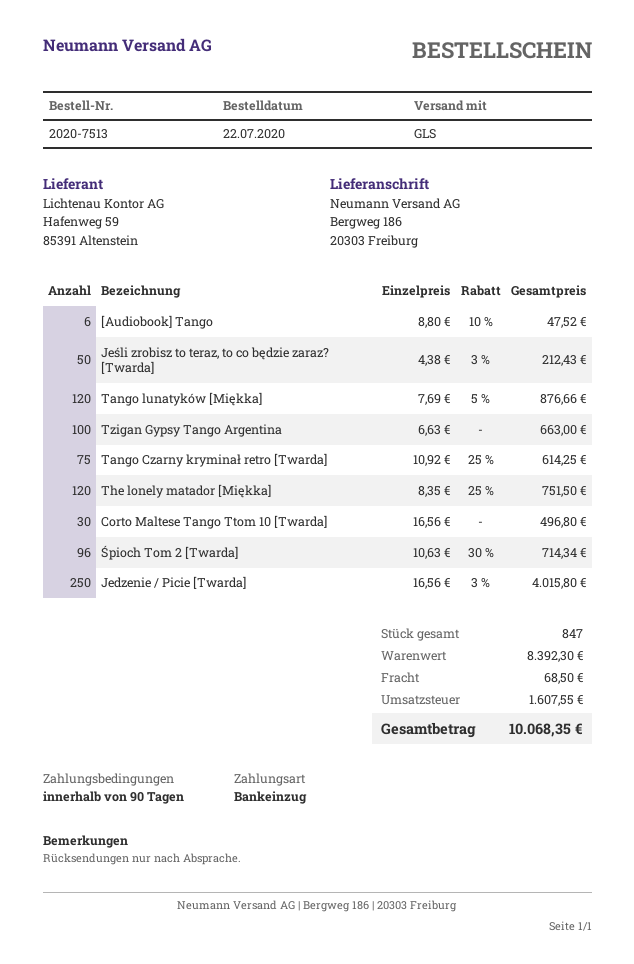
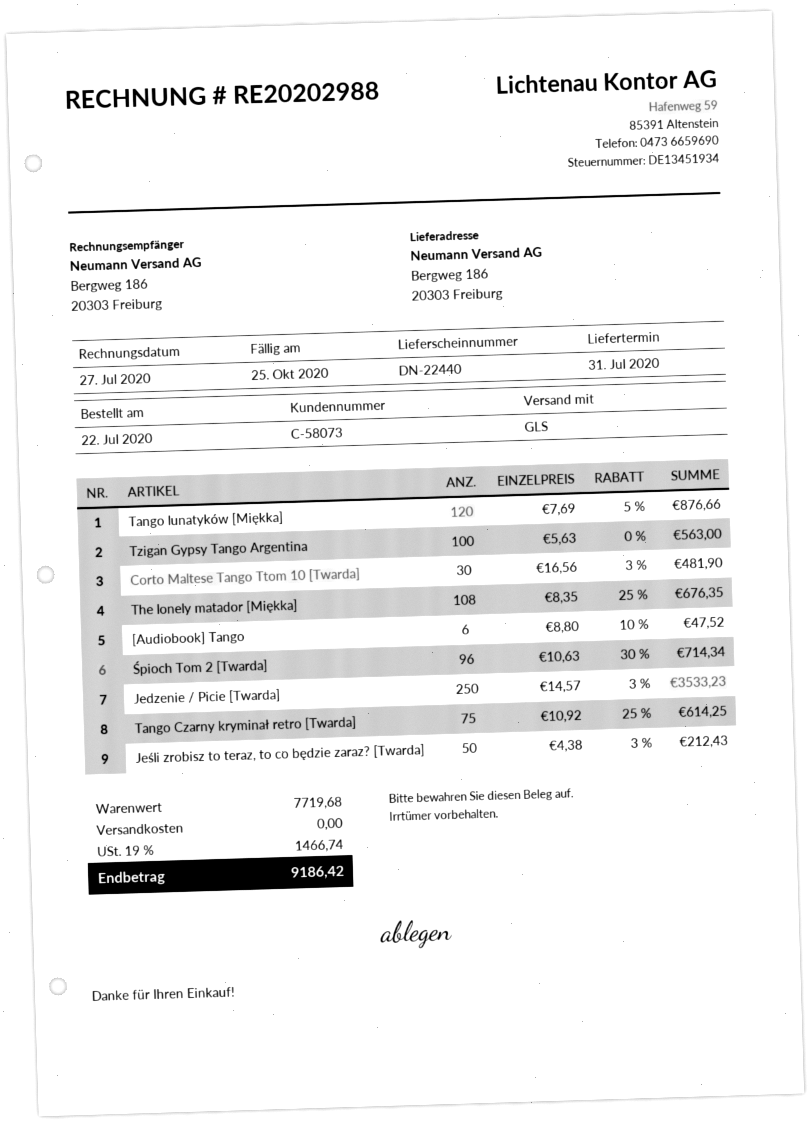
Tzigan Gypsy Tango Argentina: 100 x 6.63 = 663.00 -> 100 x 5.63 = 563.00
The lonely matador [Miękka]: 120 x 8.35 - 25% = 751.50 -> 108 x 8.35 - 25% = 676.35
Corto Maltese Tango Ttom 10 [Twarda]: 30 x 16.56 = 496.80 -> 30 x 16.56 - 3% = 481.90
Jedzenie / Picie [Twarda]: 250 x 16.56 - 3% = 4015.80 -> 250 x 14.57 - 3% = 3533.23
subtotal: 8392.30 -> 7719.68
shipping: 68.50 -> 0.00
tax: 1607.55 -> 1466.74
total: 10068.35 -> 9186.42

